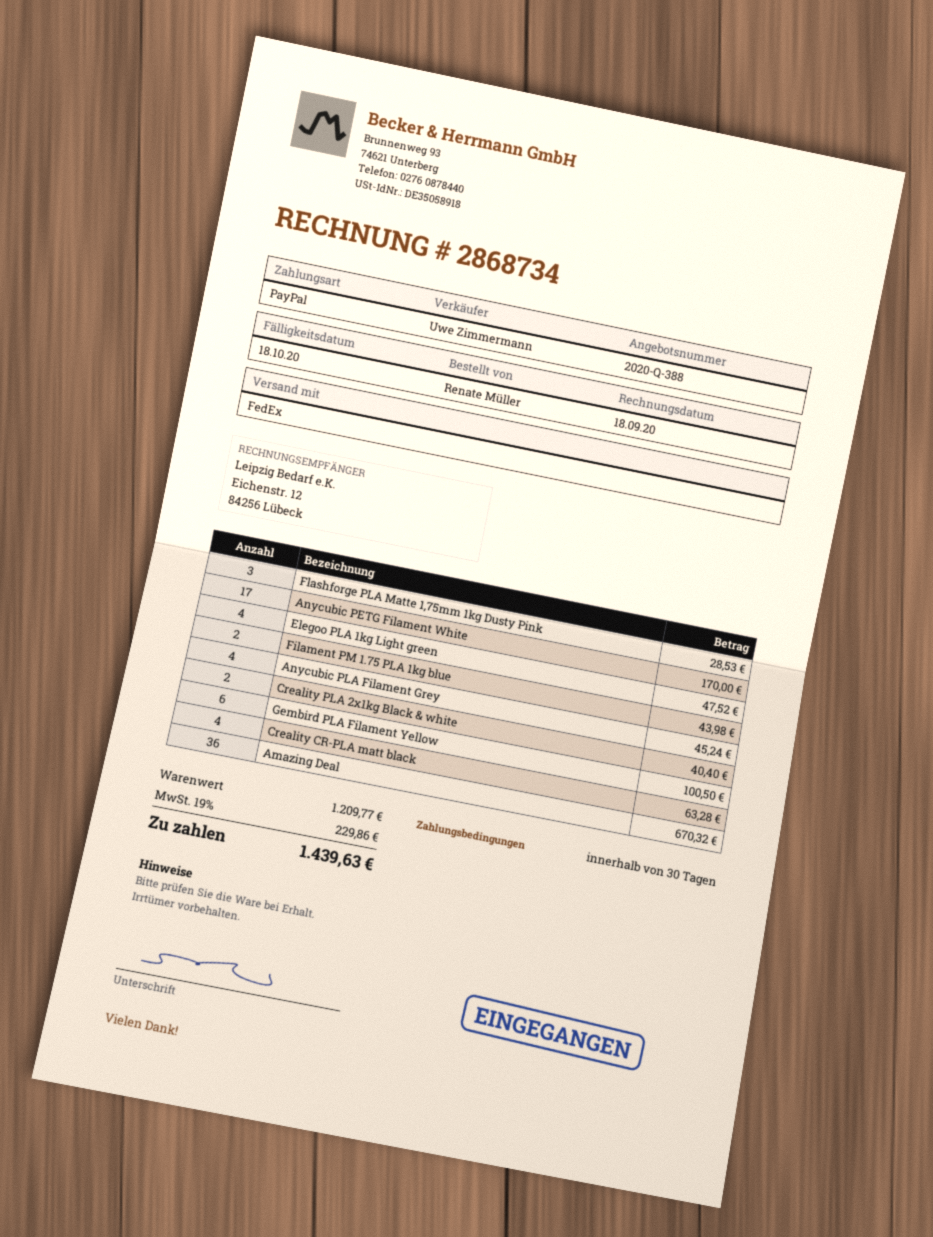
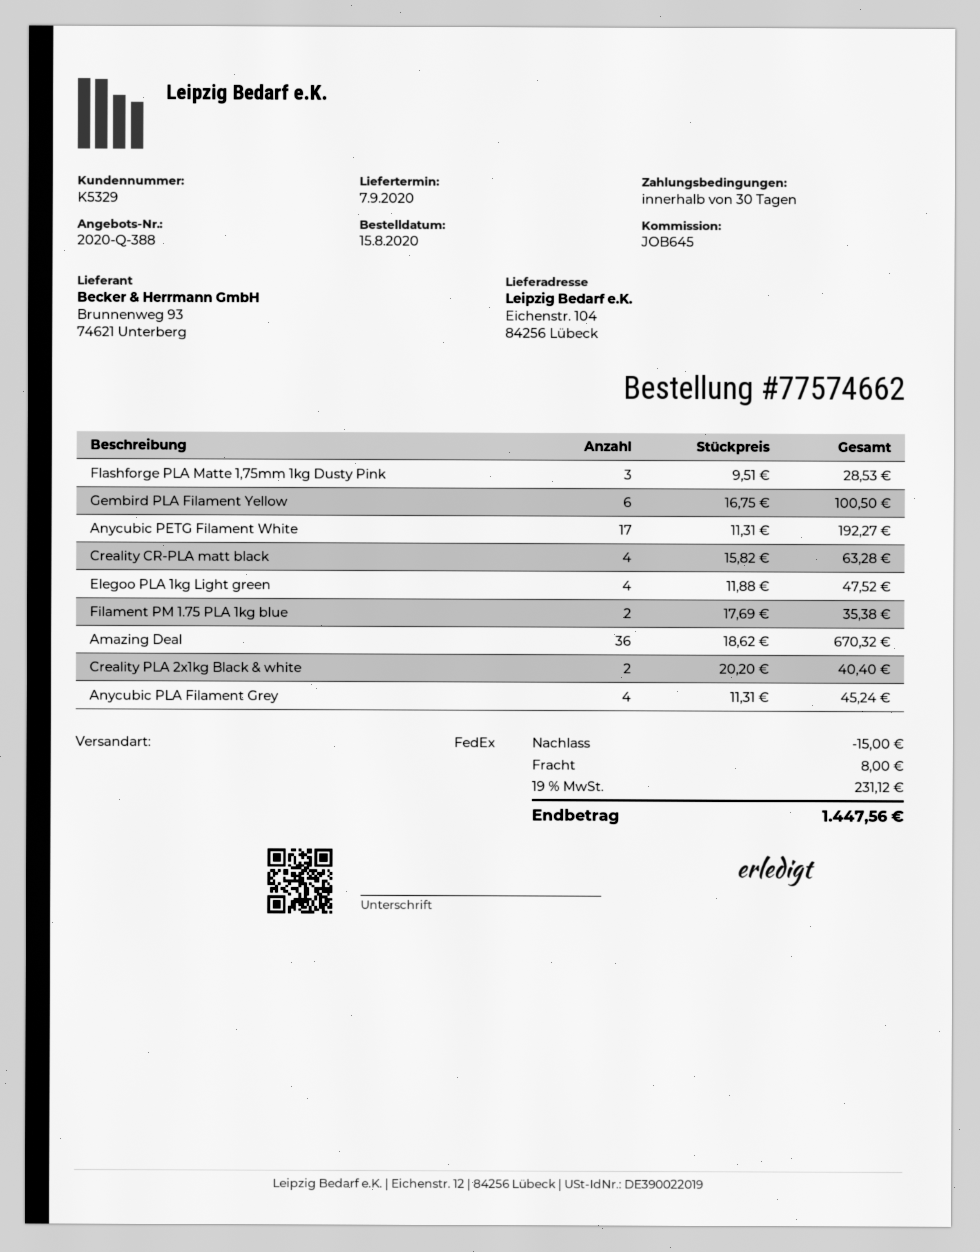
Anycubic PETG Filament White: 17 for 170.00 -> 17 for 192.27
Filament PM 1.75 PLA 1kg blue: 2 for 43.98 -> 2 for 35.38
discount: none -> 15.00
shipping: none -> 8.00
tax: 19% = 229.86 -> 19% = 231.12
total: 1439.63 -> 1447.56

